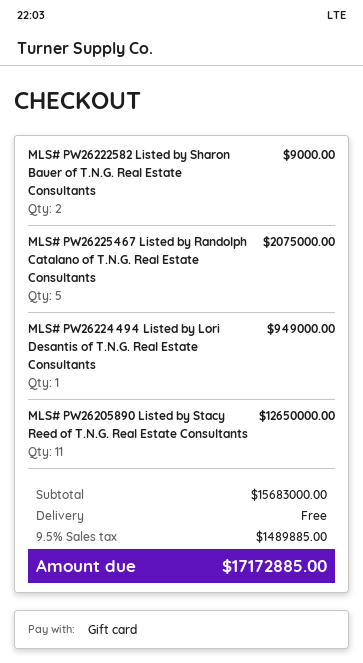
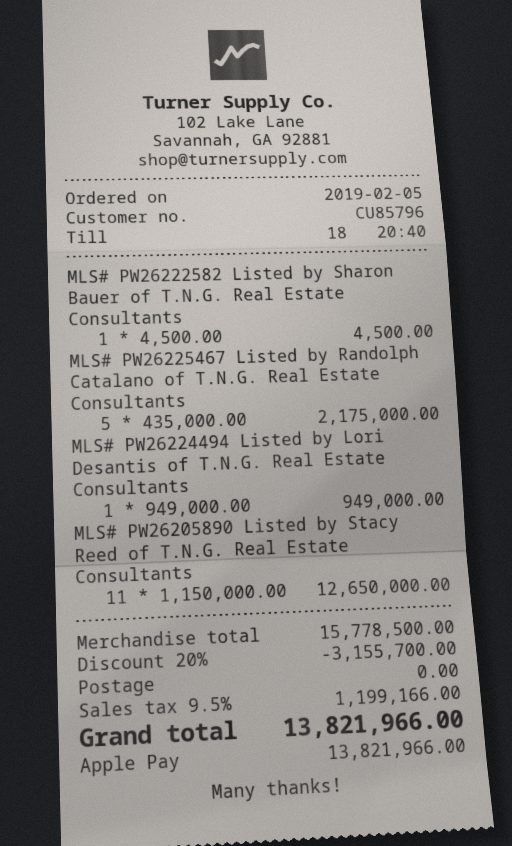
payment method: gift card -> Apple Pay
MLS# PW26222582 Listed by Sharon Bauer of T.N.G. Real Estate Consultants: 2 for 9000.00 -> 1 for 4500.00
MLS# PW26225467 Listed by Randolph Catalano of T.N.G. Real Estate Consultants: 5 for 2075000.00 -> 5 for 2175000.00
subtotal: 15683000.00 -> 15778500.00
discount: none -> 20% = 3155700.00
tax: 9.5% = 1489885.00 -> 9.5% = 1199166.00
total: 17172885.00 -> 13821966.00

